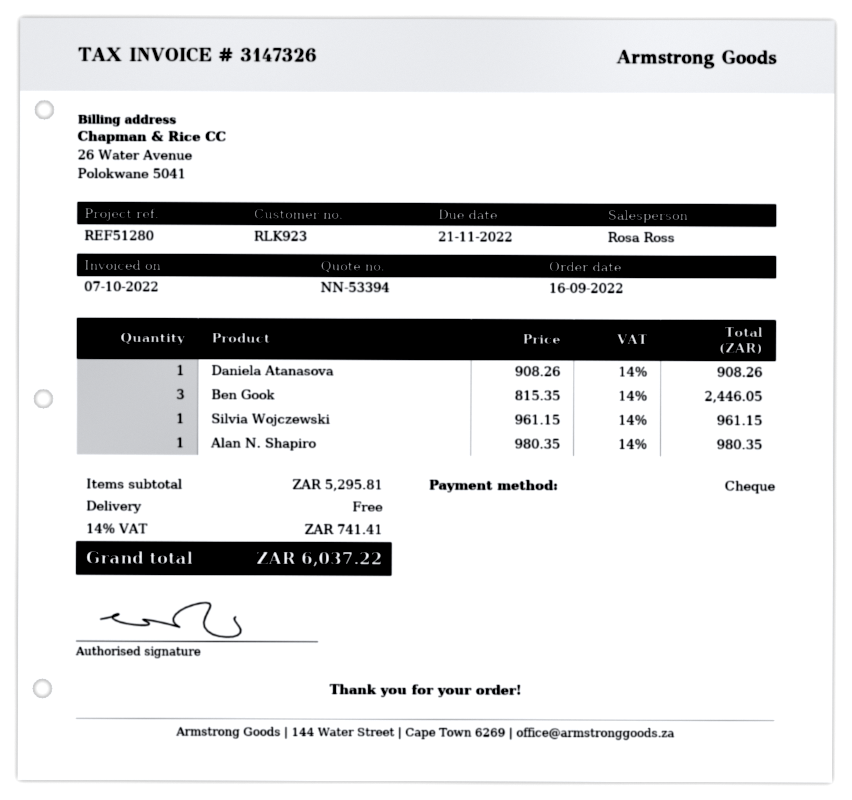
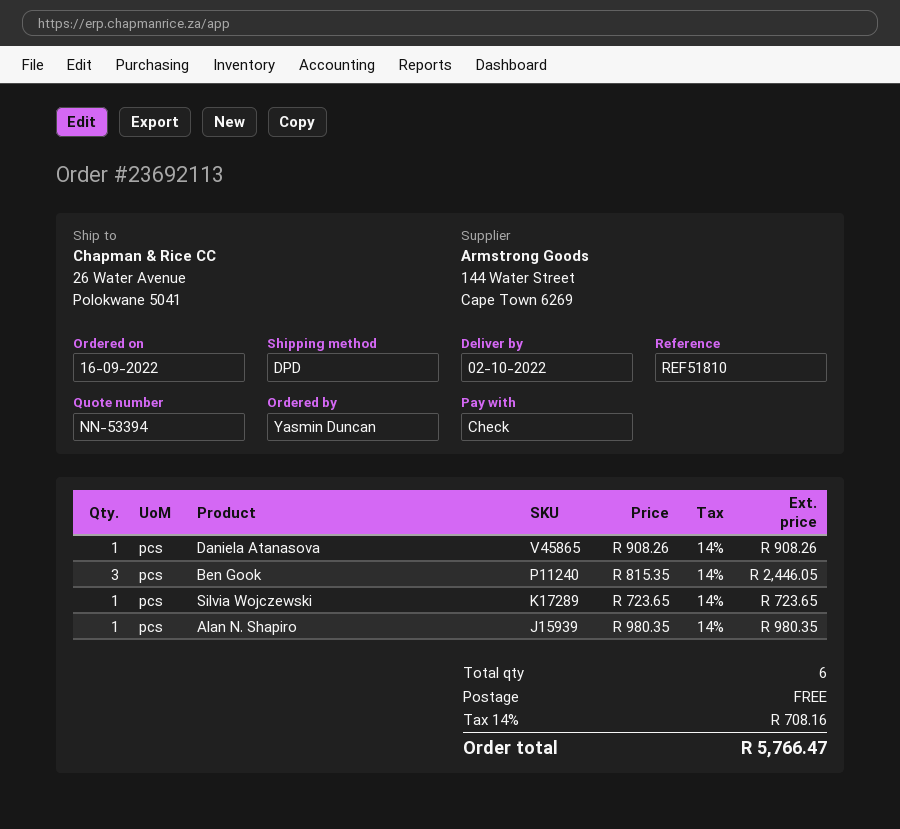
reference: REF51280 -> REF51810
Silvia Wojczewski: 1 x 961.15 = 961.15 -> 1 x 723.65 = 723.65
tax: 14% = 741.41 -> 14% = 708.16
total: 6037.22 -> 5766.47

